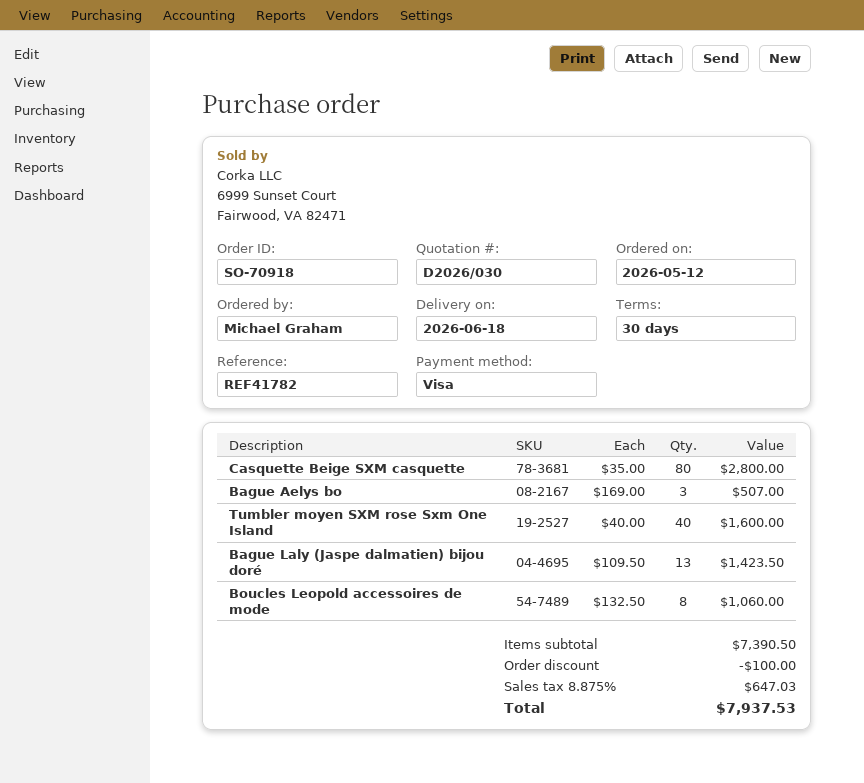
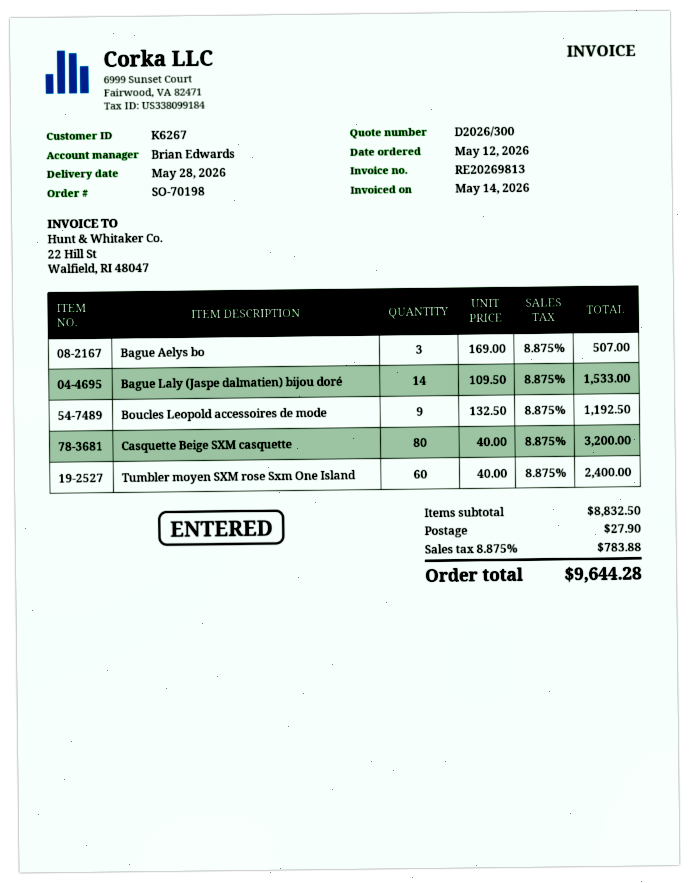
quote number: D2026/030 -> D2026/300
order number: SO-70918 -> SO-70198
delivery date: 2026-06-18 -> 2026-05-28
Casquette Beige SXM casquette: 80 x 35.00 = 2800.00 -> 80 x 40.00 = 3200.00
Tumbler moyen SXM rose Sxm One Island: 40 x 40.00 = 1600.00 -> 60 x 40.00 = 2400.00
Bague Laly (Jaspe dalmatien) bijou doré: 13 x 109.50 = 1423.50 -> 14 x 109.50 = 1533.00
Boucles Leopold accessoires de mode: 8 x 132.50 = 1060.00 -> 9 x 132.50 = 1192.50
subtotal: 7390.50 -> 8832.50
discount: 100.00 -> none
shipping: none -> 27.90
tax: 8.875% = 647.03 -> 8.875% = 783.88
total: 7937.53 -> 9644.28

